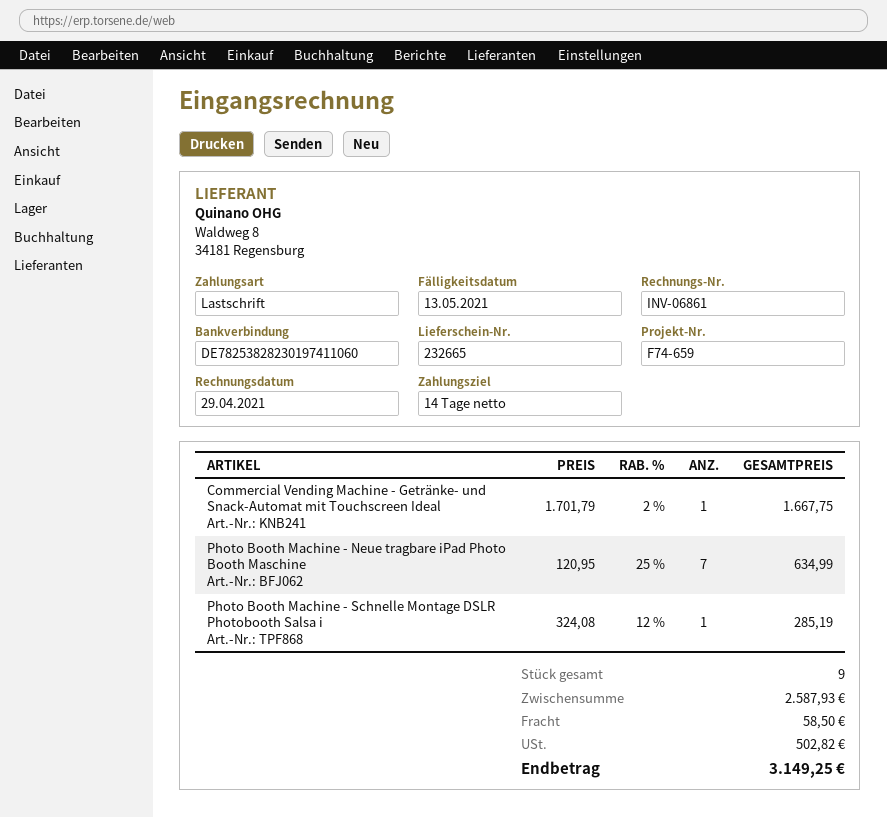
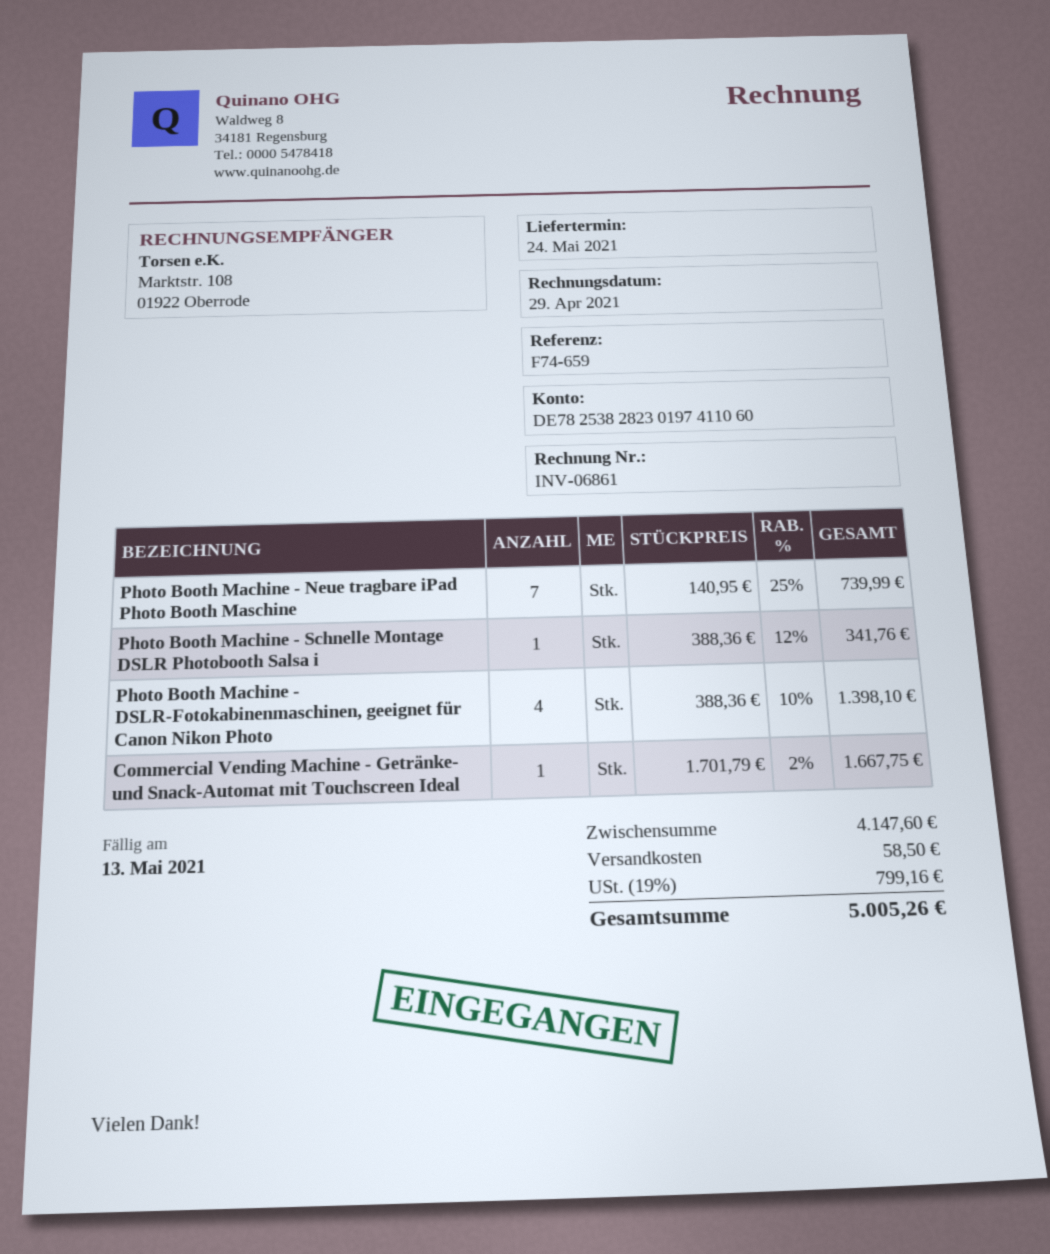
Photo Booth Machine - Neue tragbare iPad Photo Booth Maschine: 7 x 120.95 - 25% = 634.99 -> 7 x 140.95 - 25% = 739.99
Photo Booth Machine - Schnelle Montage DSLR Photobooth Salsa i: 1 x 324.08 - 12% = 285.19 -> 1 x 388.36 - 12% = 341.76
Photo Booth Machine - DSLR-Fotokabinenmaschinen, geeignet für Canon Nikon Photo: none -> 4 x 388.36 - 10% = 1398.10
subtotal: 2587.93 -> 4147.60
tax: 502.82 -> 799.16
total: 3149.25 -> 5005.26

